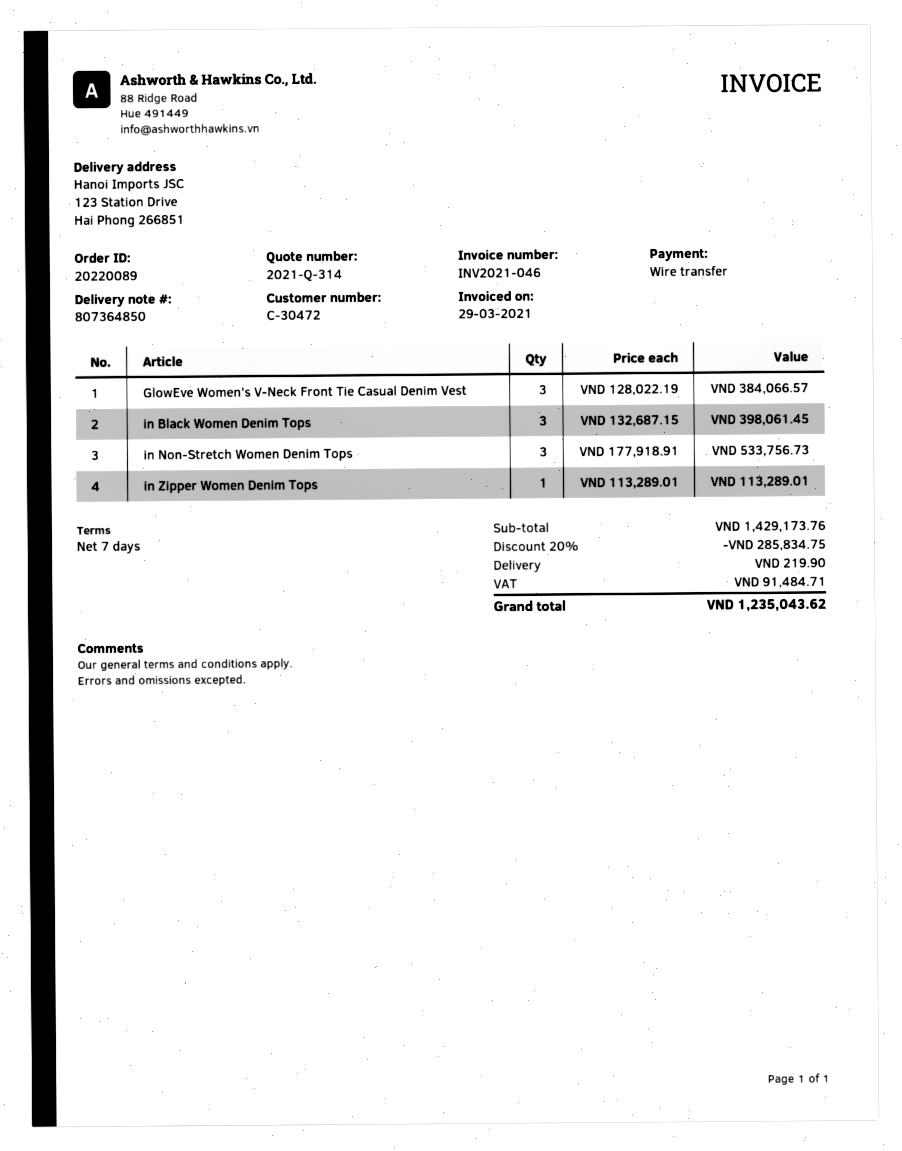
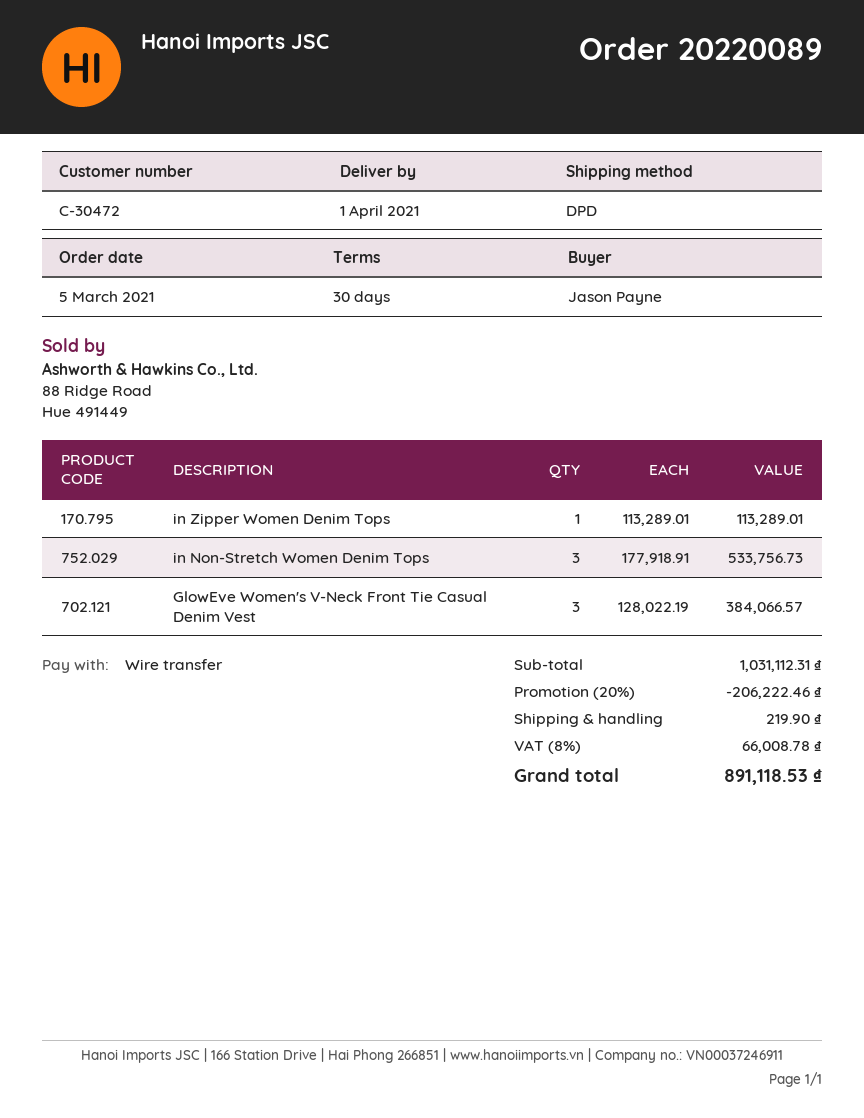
payment terms: 7 days -> 30 days
in Black Women Denim Tops: 3 x 132687.15 = 398061.45 -> none
subtotal: 1429173.76 -> 1031112.31
discount: 20% = 285834.75 -> 20% = 206222.46
tax: 91484.71 -> 66008.78
total: 1235043.62 -> 891118.53

